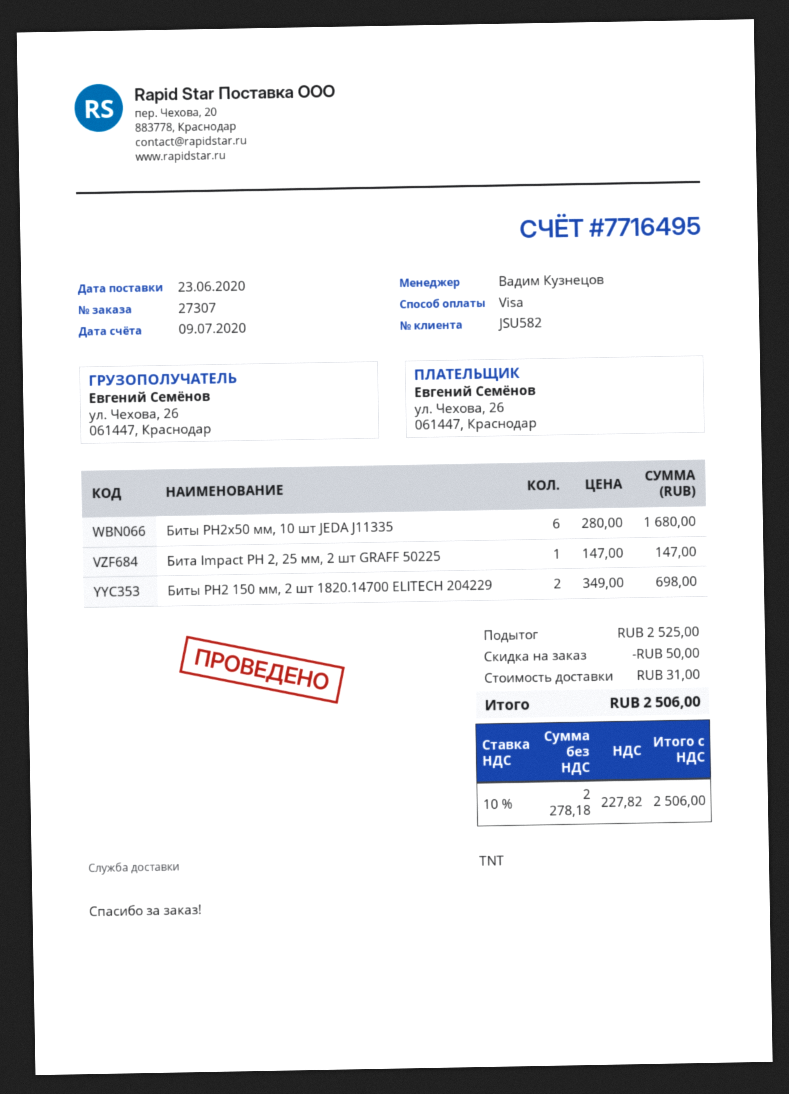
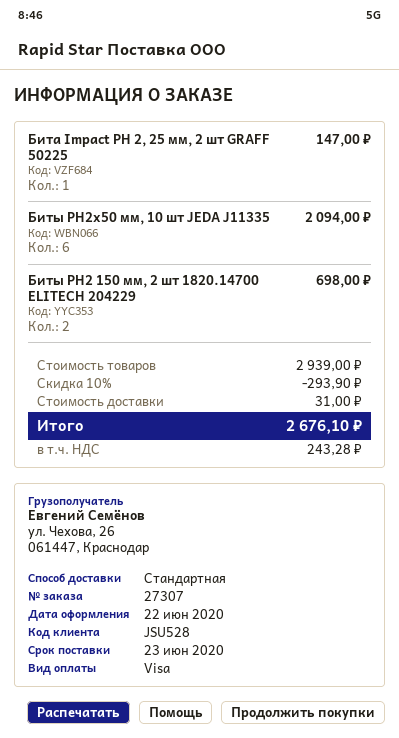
customer number: JSU582 -> JSU528
shipping method: TNT -> standard
Биты PH2x50 мм, 10 шт JEDA J11335: 6 for 1680.00 -> 6 for 2094.00
subtotal: 2525.00 -> 2939.00
discount: 50.00 -> 293.90
tax: 227.82 -> 243.28
total: 2506.00 -> 2676.10

